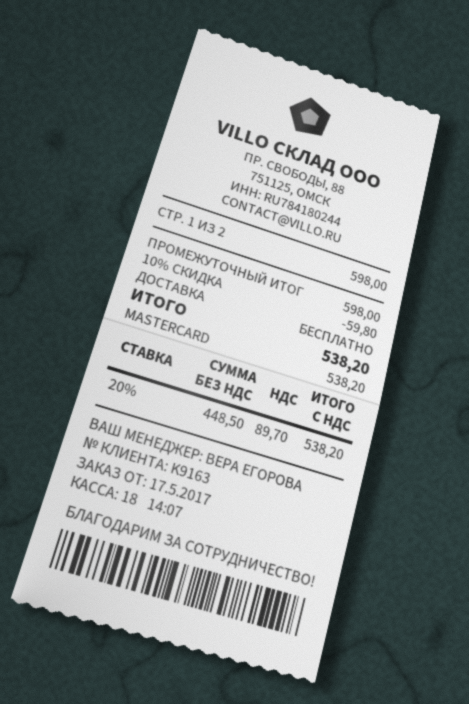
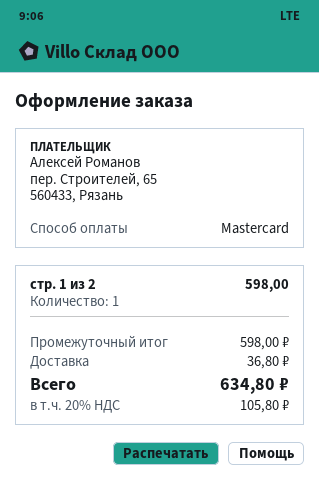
discount: 10% = 59.80 -> none
shipping: 0.00 -> 36.80
tax: 20% = 89.70 -> 20% = 105.80
total: 538.20 -> 634.80

